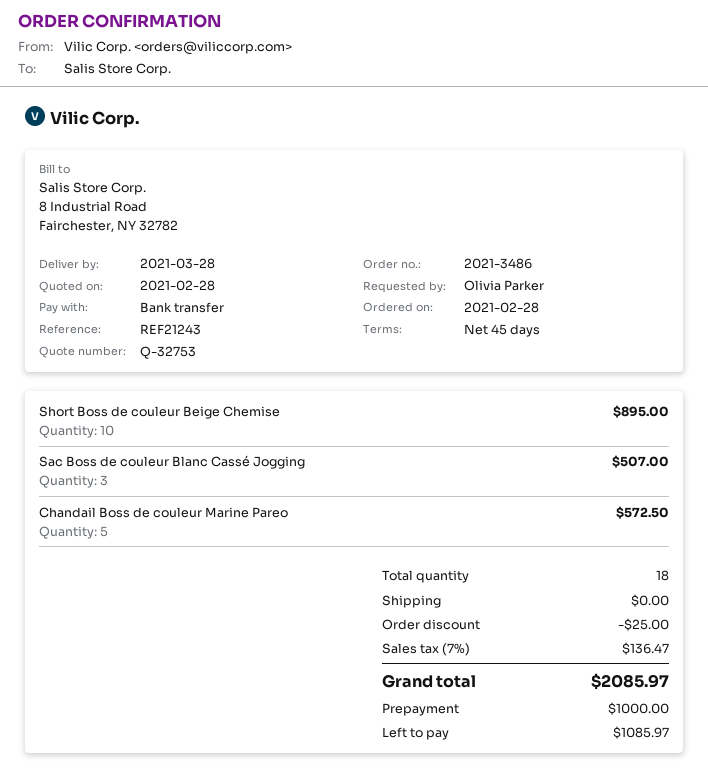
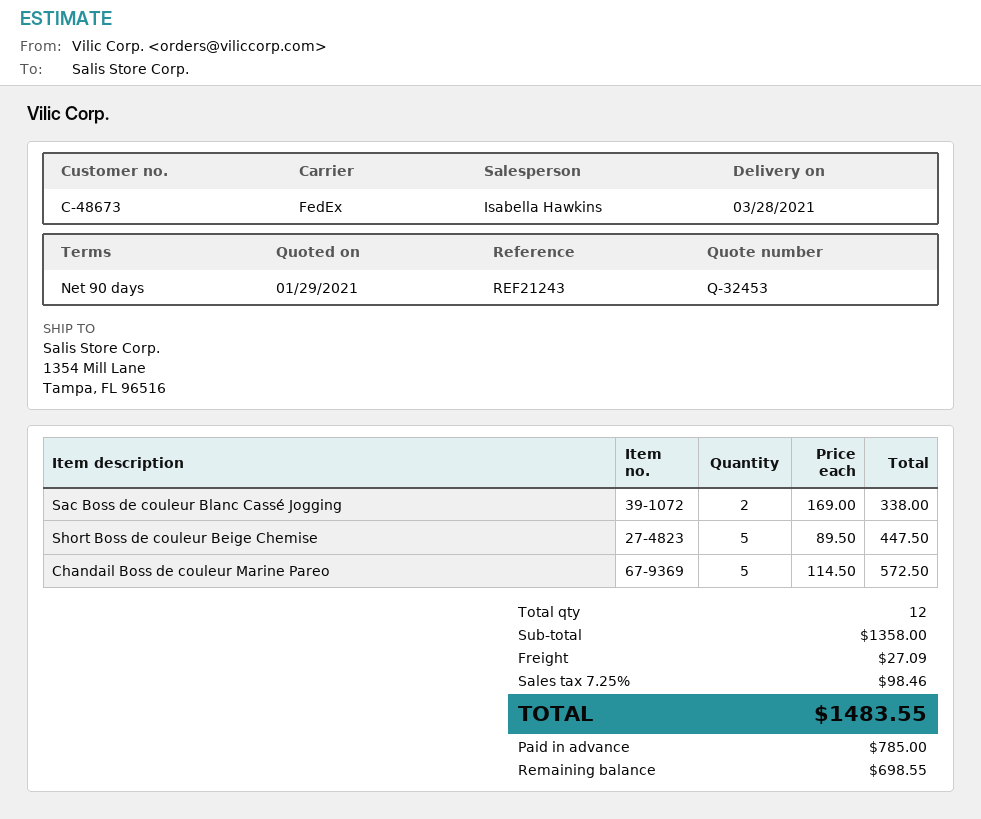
quote number: Q-32753 -> Q-32453
quote date: 2021-02-28 -> 2021-01-29
payment terms: 45 days -> 90 days
Short Boss de couleur Beige Chemise: 10 for 895.00 -> 5 for 447.50
Sac Boss de couleur Blanc Cassé Jogging: 3 for 507.00 -> 2 for 338.00
total quantity: 18 -> 12
discount: 25.00 -> none
shipping: 0.00 -> 27.09
tax: 7% = 136.47 -> 7.25% = 98.46
total: 2085.97 -> 1483.55
deposit: 1000.00 -> 785.00
balance: 1085.97 -> 698.55

